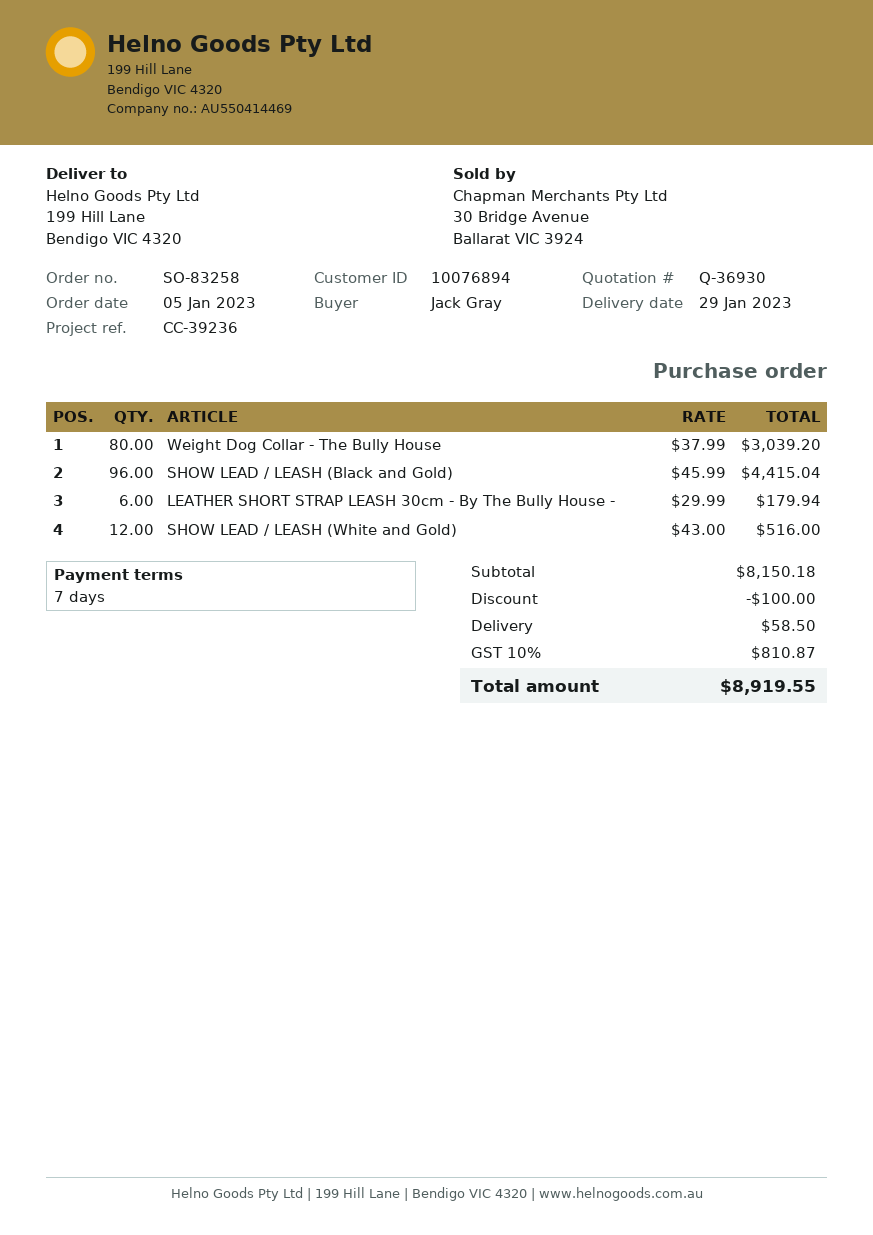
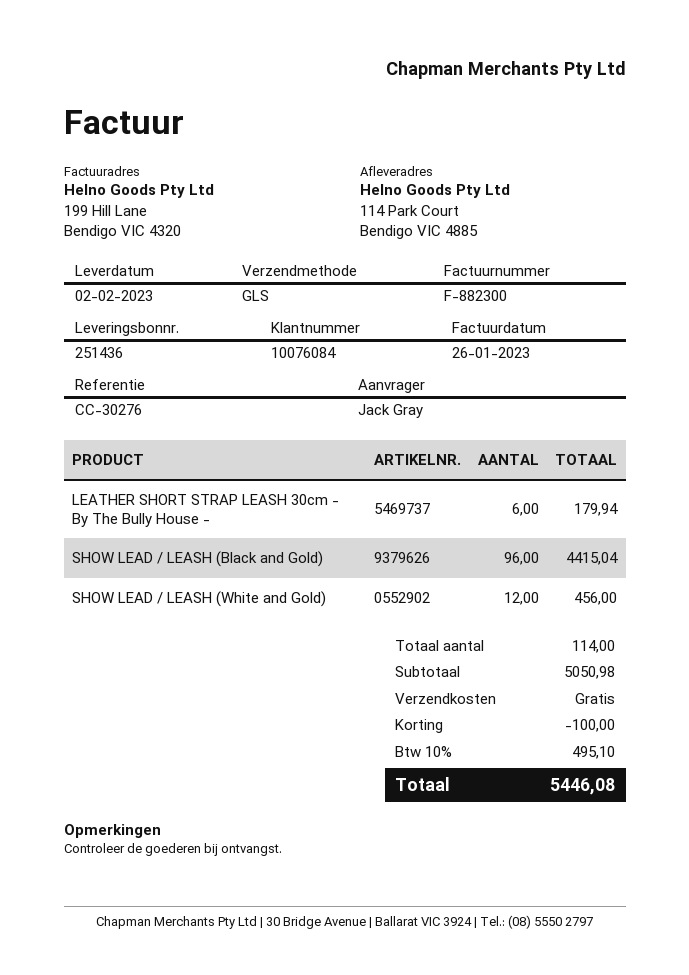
delivery date: 2023-01-29 -> 2023-02-02
customer number: 10076894 -> 10076084
reference: CC-39236 -> CC-30276
ship to: 199 Hill Lane, Bendigo VIC 4320 -> 114 Park Court, Bendigo VIC 4885
Weight Dog Collar - The Bully House: 80 for 3039.20 -> none
SHOW LEAD / LEASH (White and Gold): 12 for 516.00 -> 12 for 456.00
subtotal: 8150.18 -> 5050.98
shipping: 58.50 -> 0.00
tax: 10% = 810.87 -> 10% = 495.10
total: 8919.55 -> 5446.08

